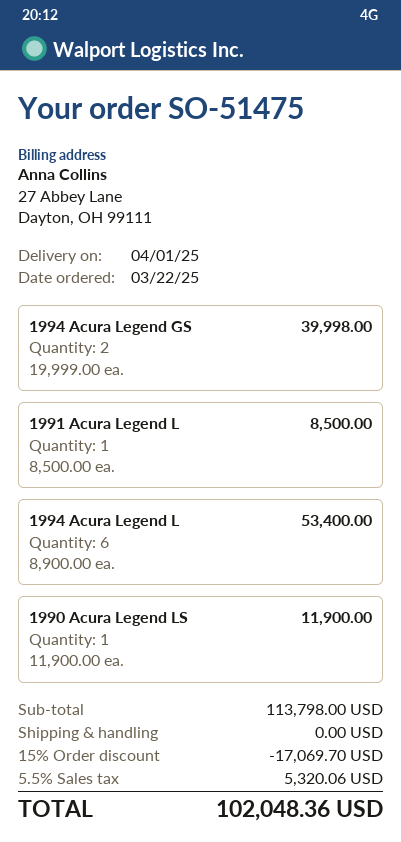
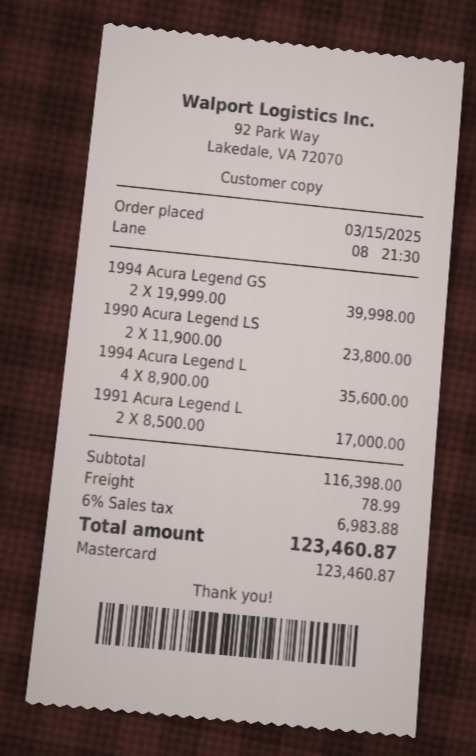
order date: 2025-03-22 -> 2025-03-15
1991 Acura Legend L: 1 x 8500.00 = 8500.00 -> 2 x 8500.00 = 17000.00
1994 Acura Legend L: 6 x 8900.00 = 53400.00 -> 4 x 8900.00 = 35600.00
1990 Acura Legend LS: 1 x 11900.00 = 11900.00 -> 2 x 11900.00 = 23800.00
subtotal: 113798.00 -> 116398.00
discount: 15% = 17069.70 -> none
shipping: 0.00 -> 78.99
tax: 5.5% = 5320.06 -> 6% = 6983.88
total: 102048.36 -> 123460.87

